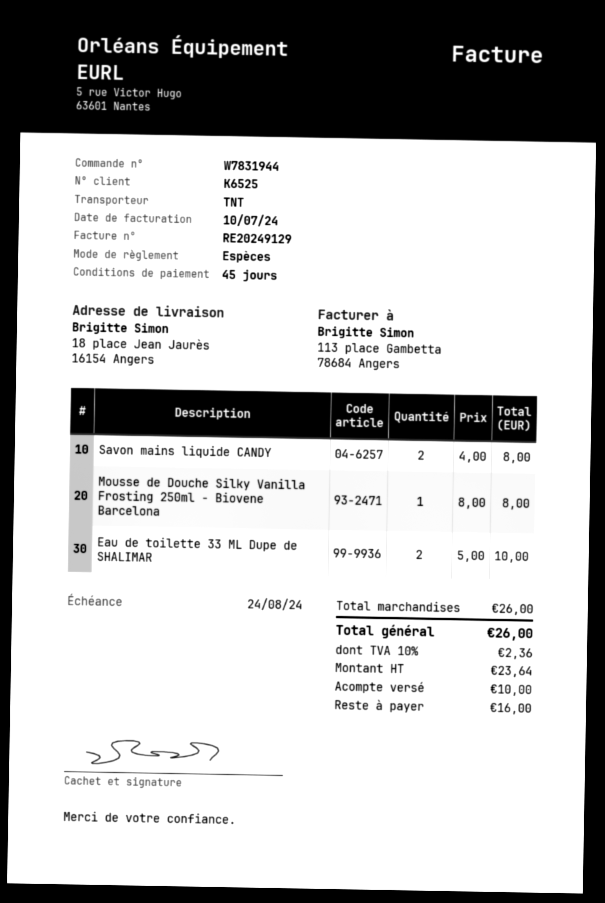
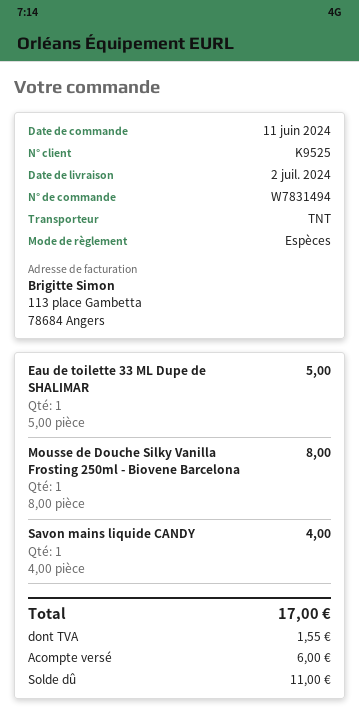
order number: W7831944 -> W7831494
customer number: K6525 -> K9525
Savon mains liquide CANDY: 2 x 4.00 = 8.00 -> 1 x 4.00 = 4.00
Eau de toilette 33 ML Dupe de SHALIMAR: 2 x 5.00 = 10.00 -> 1 x 5.00 = 5.00
tax: 2.36 -> 1.55
total: 26.00 -> 17.00
deposit: 10.00 -> 6.00
balance: 16.00 -> 11.00

